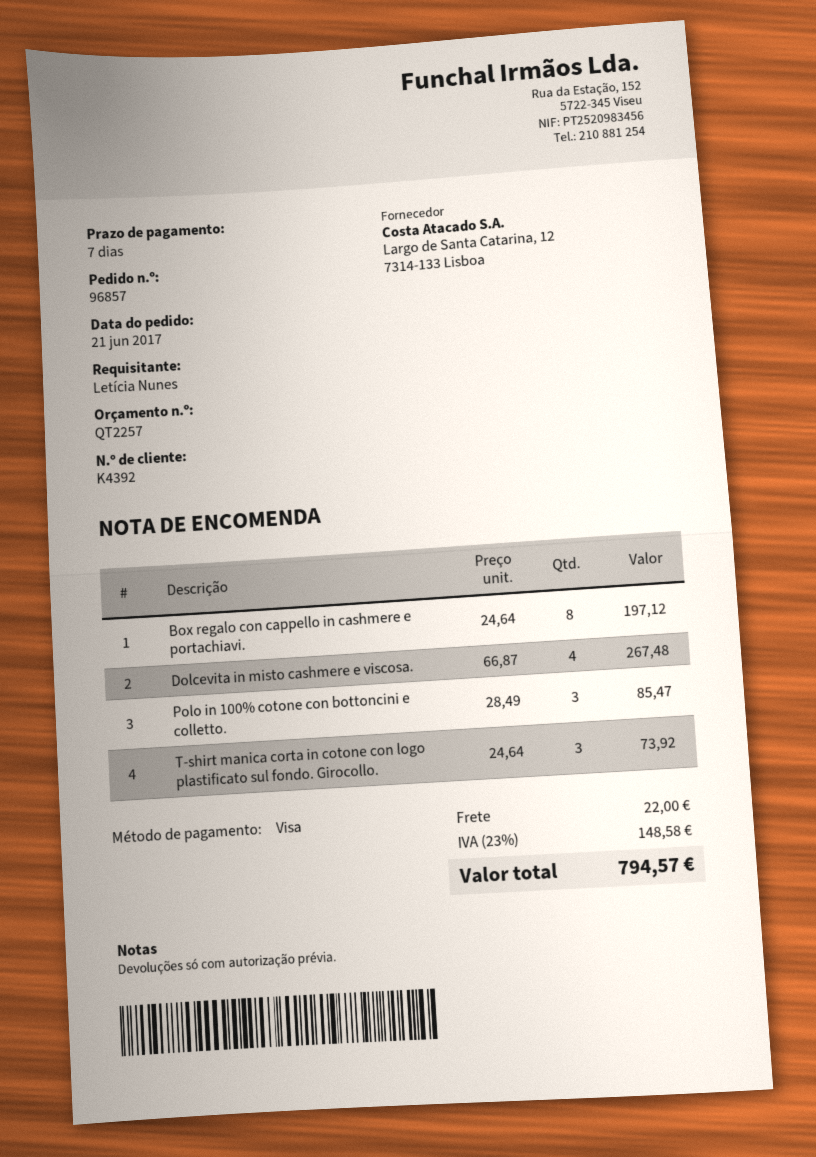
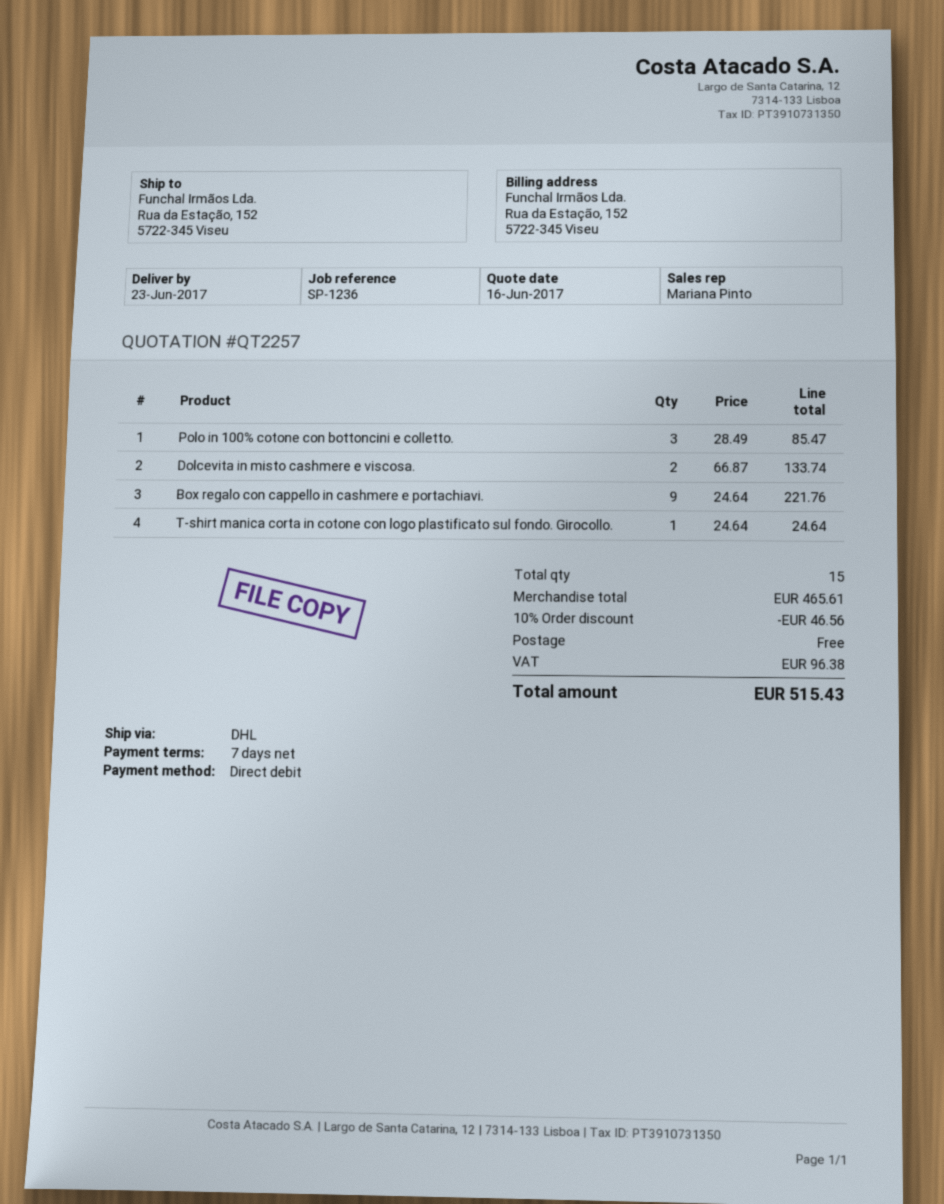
payment method: Visa -> direct debit
Box regalo con cappello in cashmere e portachiavi.: 8 x 24.64 = 197.12 -> 9 x 24.64 = 221.76
Dolcevita in misto cashmere e viscosa.: 4 x 66.87 = 267.48 -> 2 x 66.87 = 133.74
T-shirt manica corta in cotone con logo plastificato sul fondo. Girocollo.: 3 x 24.64 = 73.92 -> 1 x 24.64 = 24.64
discount: none -> 10% = 46.56
shipping: 22.00 -> 0.00
tax: 148.58 -> 96.38
total: 794.57 -> 515.43

